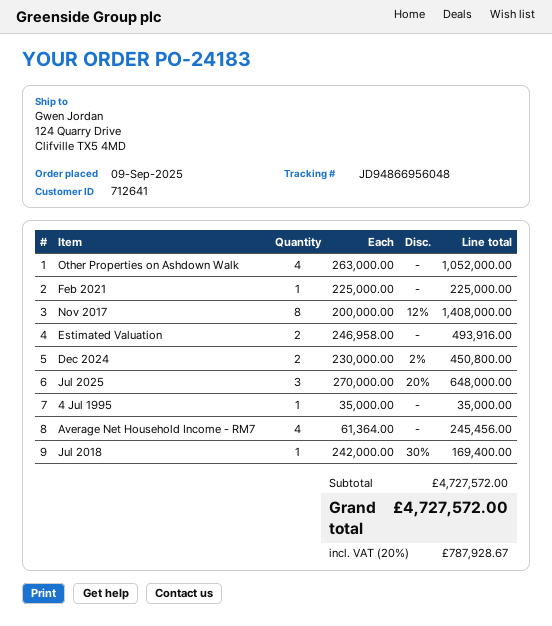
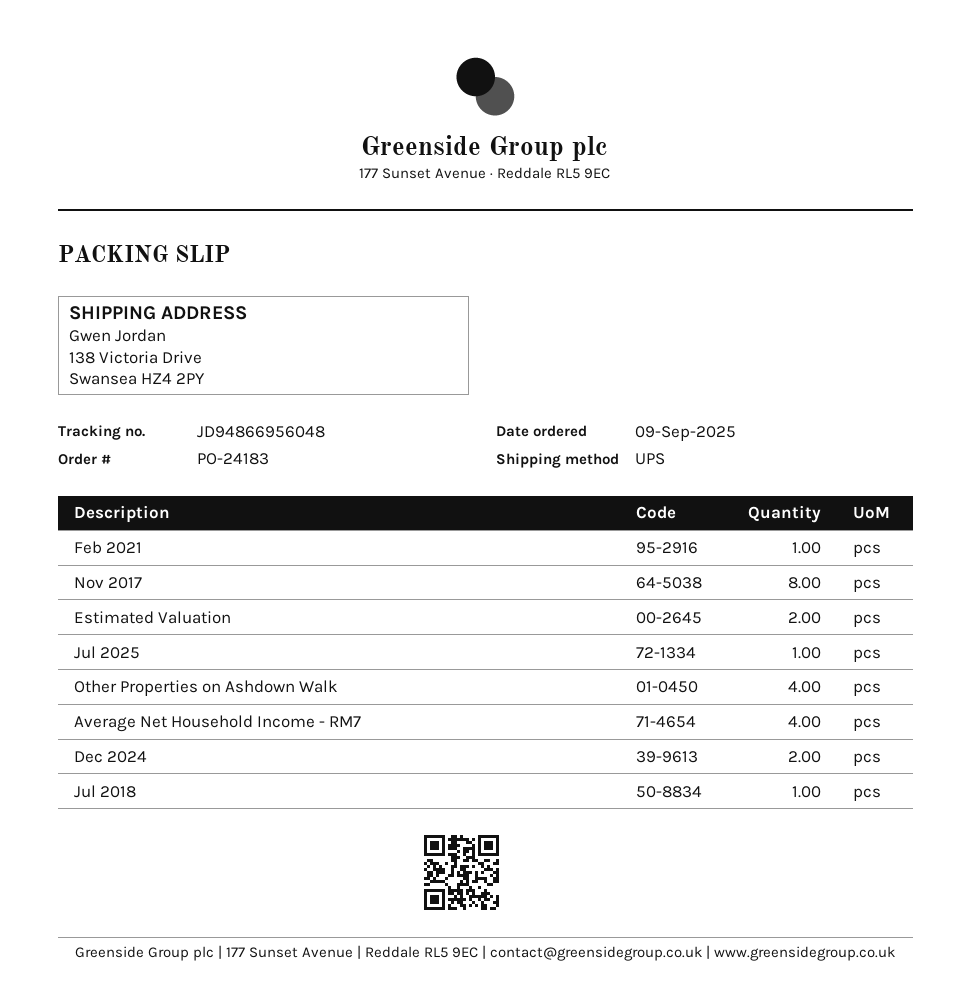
ship to: 124 Quarry Drive, Clifville TX5 4MD -> 138 Victoria Drive, Swansea HZ4 2PY
Jul 2025: 3 -> 1
4 Jul 1995: 1 -> none

